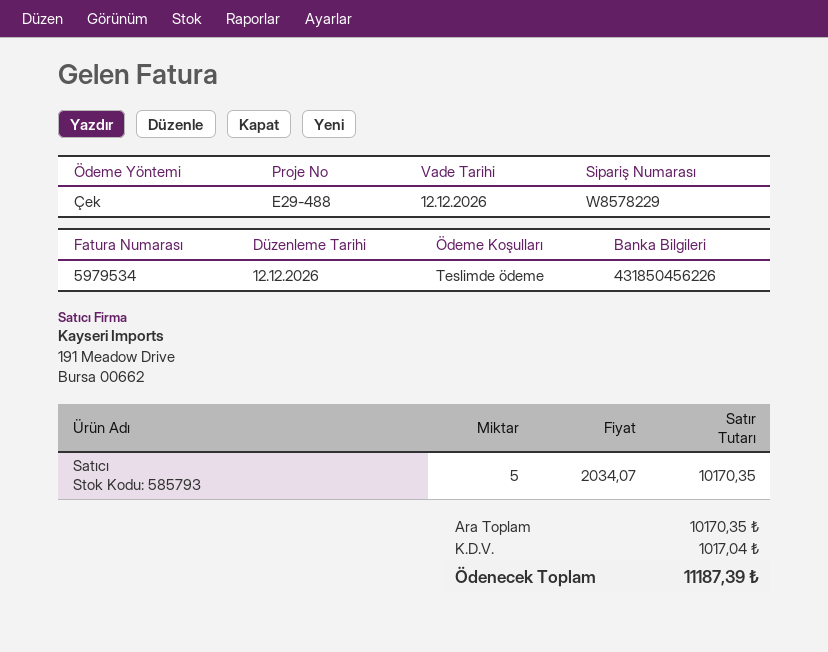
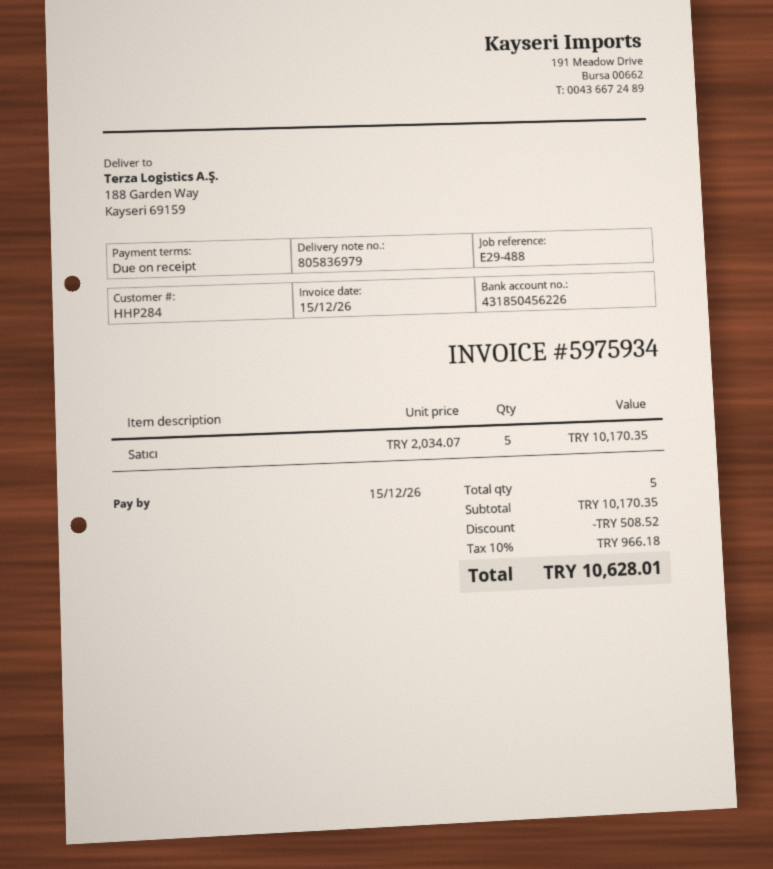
invoice number: 5979534 -> 5975934
invoice date: 2026-12-12 -> 2026-12-15
due date: 2026-12-12 -> 2026-12-15
discount: none -> 508.52
tax: 1017.04 -> 966.18
total: 11187.39 -> 10628.01

